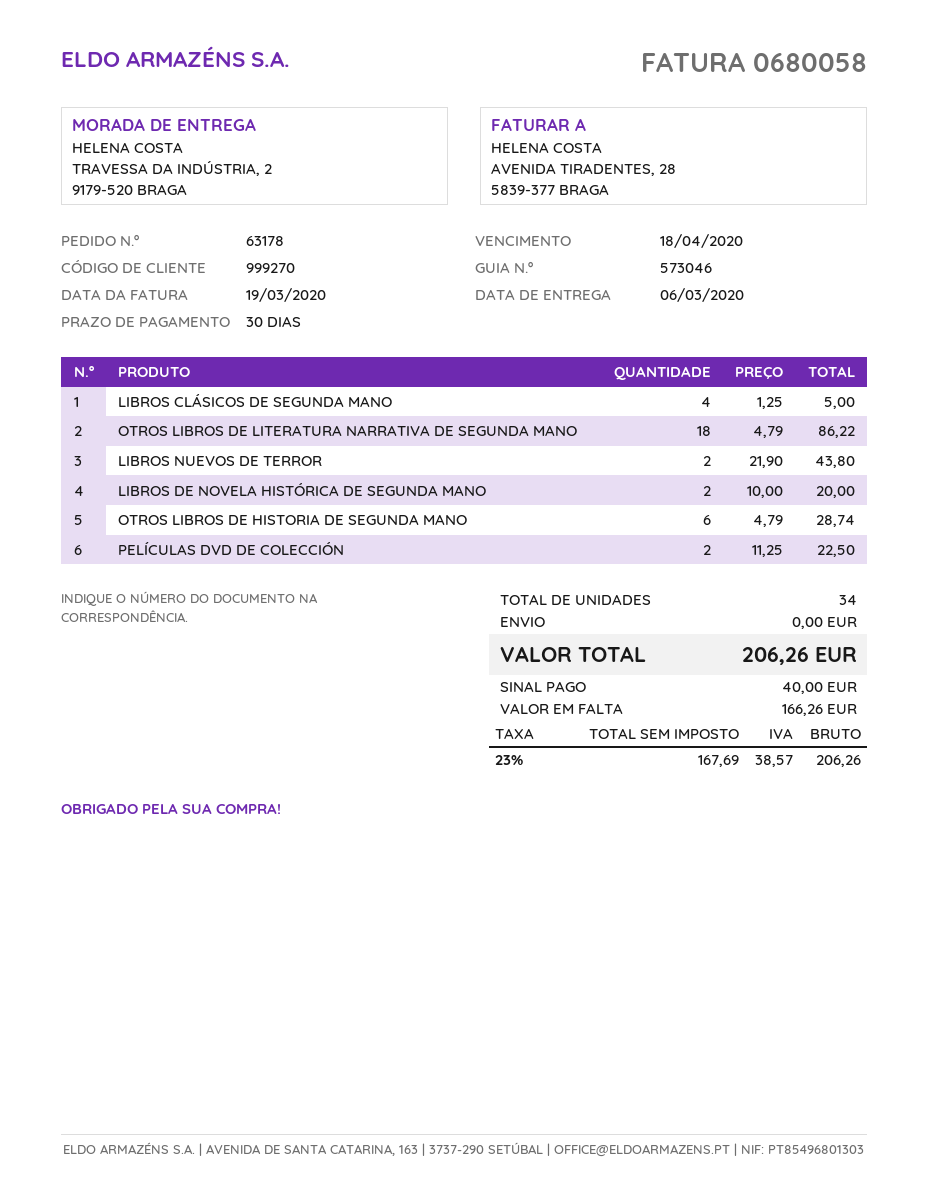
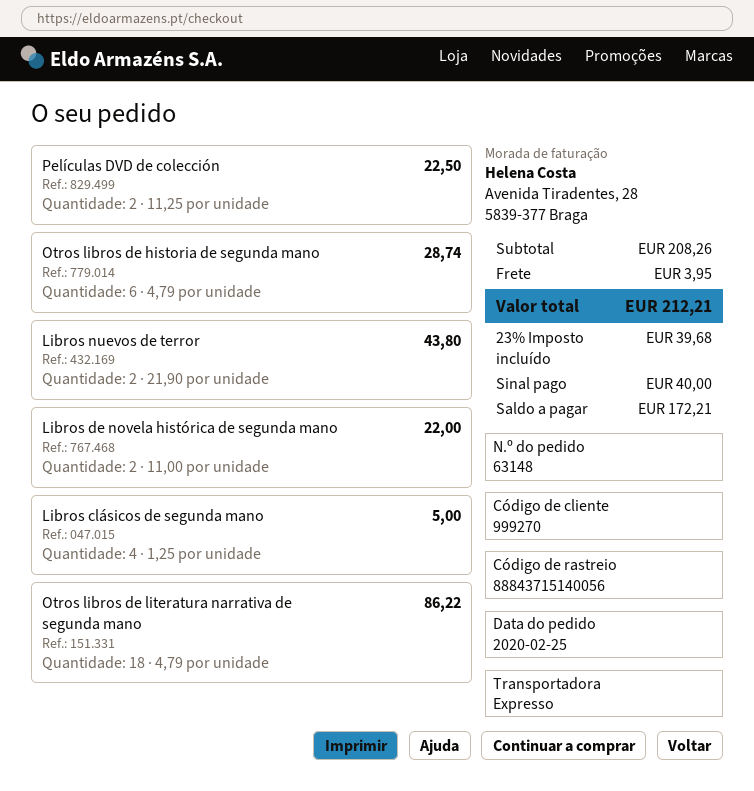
order number: 63178 -> 63148
LIBROS DE NOVELA HISTÓRICA DE SEGUNDA MANO: 2 x 10.00 = 20.00 -> 2 x 11.00 = 22.00
shipping: 0.00 -> 3.95
tax: 23% = 38.57 -> 23% = 39.68
total: 206.26 -> 212.21
balance: 166.26 -> 172.21

